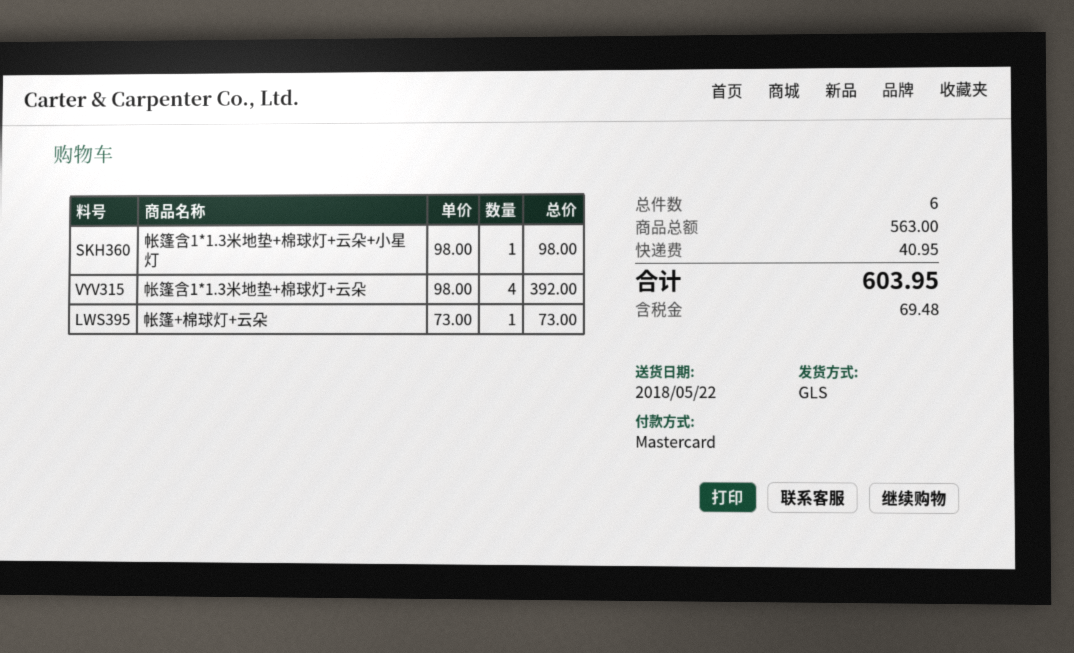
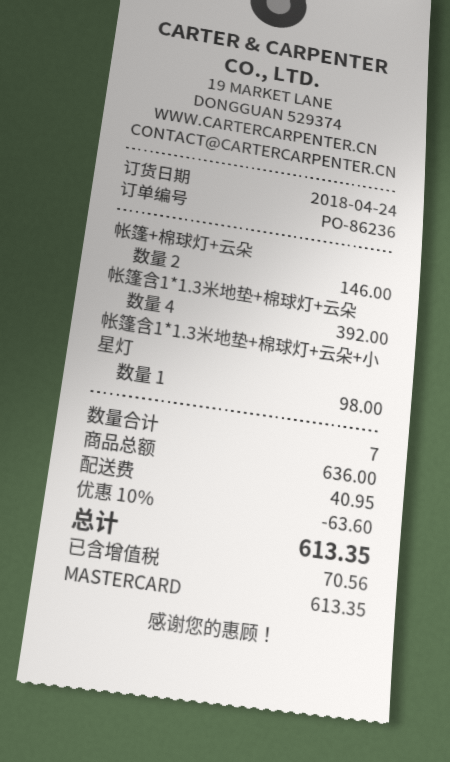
帐篷+棉球灯+云朵: 1 for 73.00 -> 2 for 146.00
total quantity: 6 -> 7
subtotal: 563.00 -> 636.00
discount: none -> 10% = 63.60
tax: 69.48 -> 70.56
total: 603.95 -> 613.35

